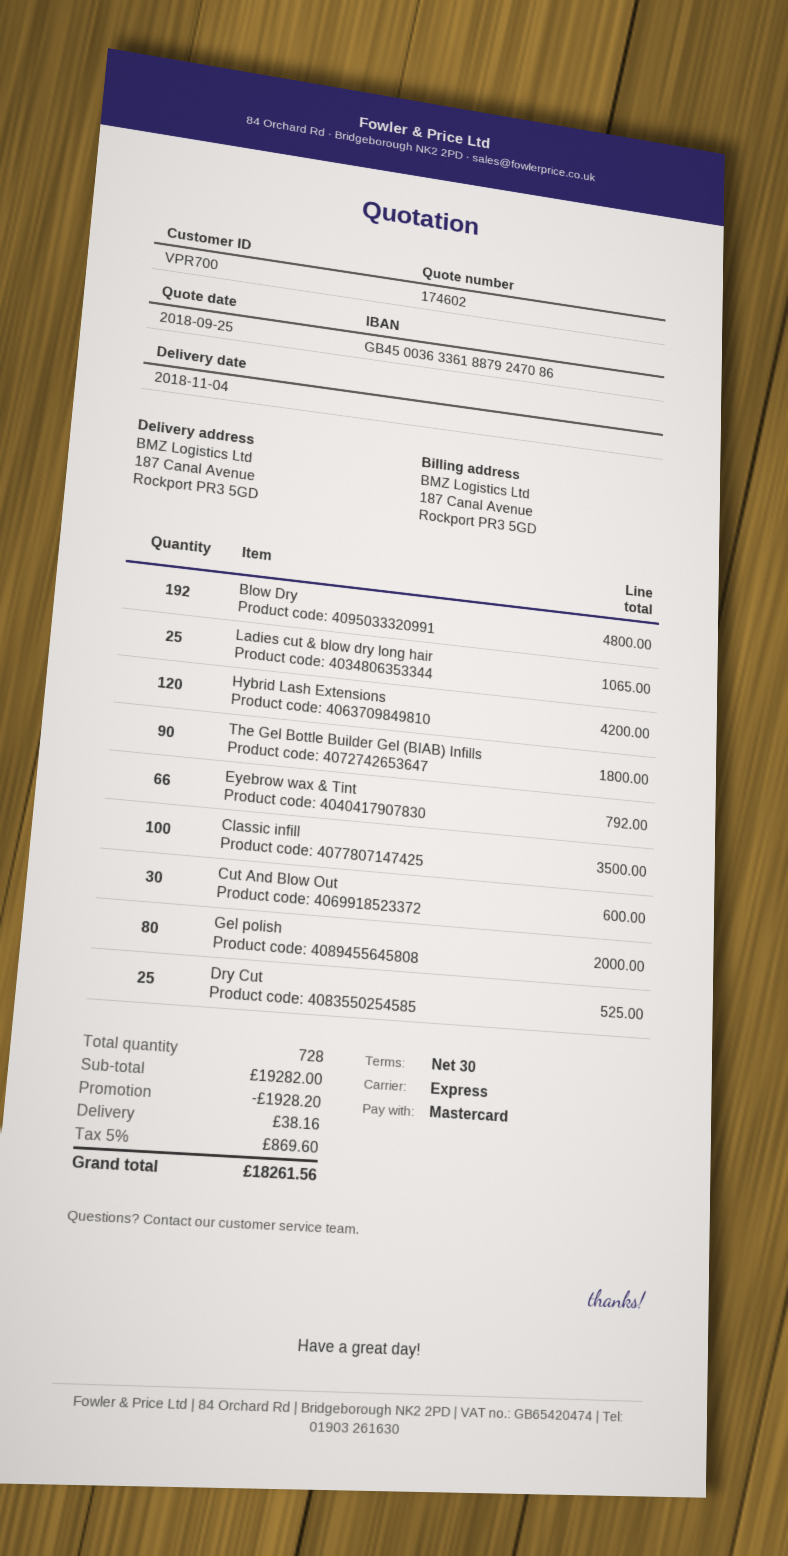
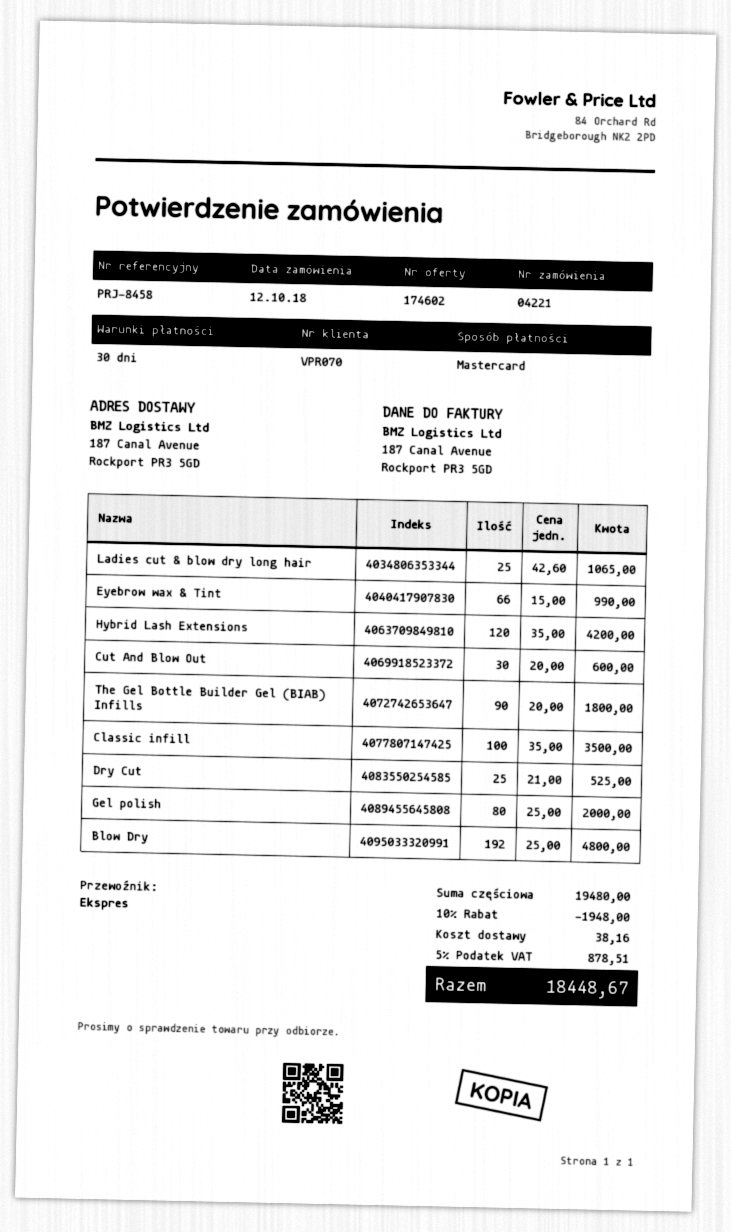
customer number: VPR700 -> VPR070
Eyebrow wax & Tint: 66 for 792.00 -> 66 for 990.00
subtotal: 19282.00 -> 19480.00
discount: 1928.20 -> 1948.00
tax: 5% = 869.60 -> 5% = 878.51
total: 18261.56 -> 18448.67

